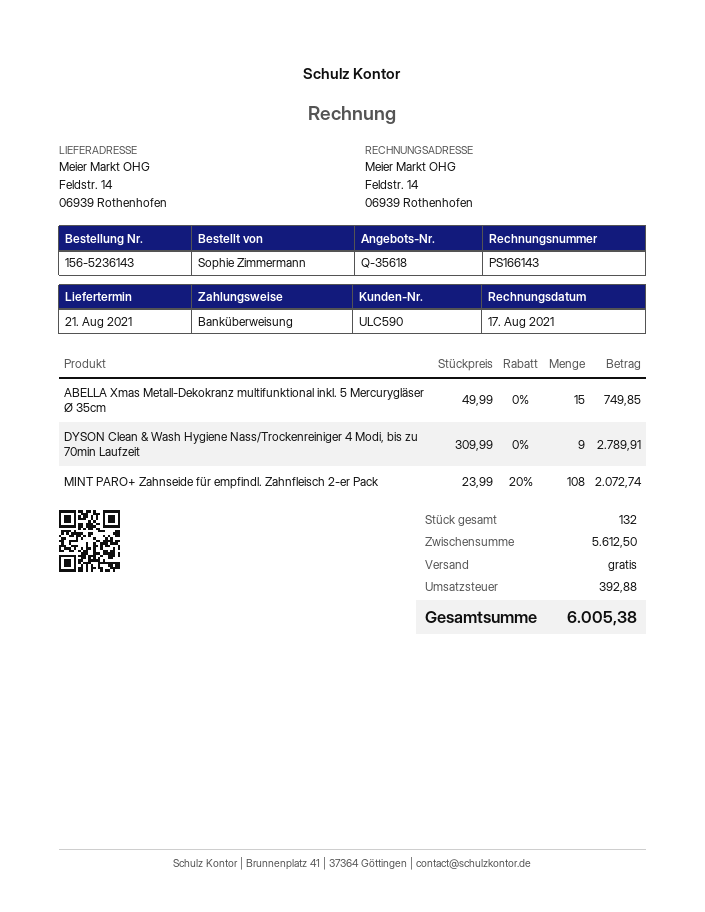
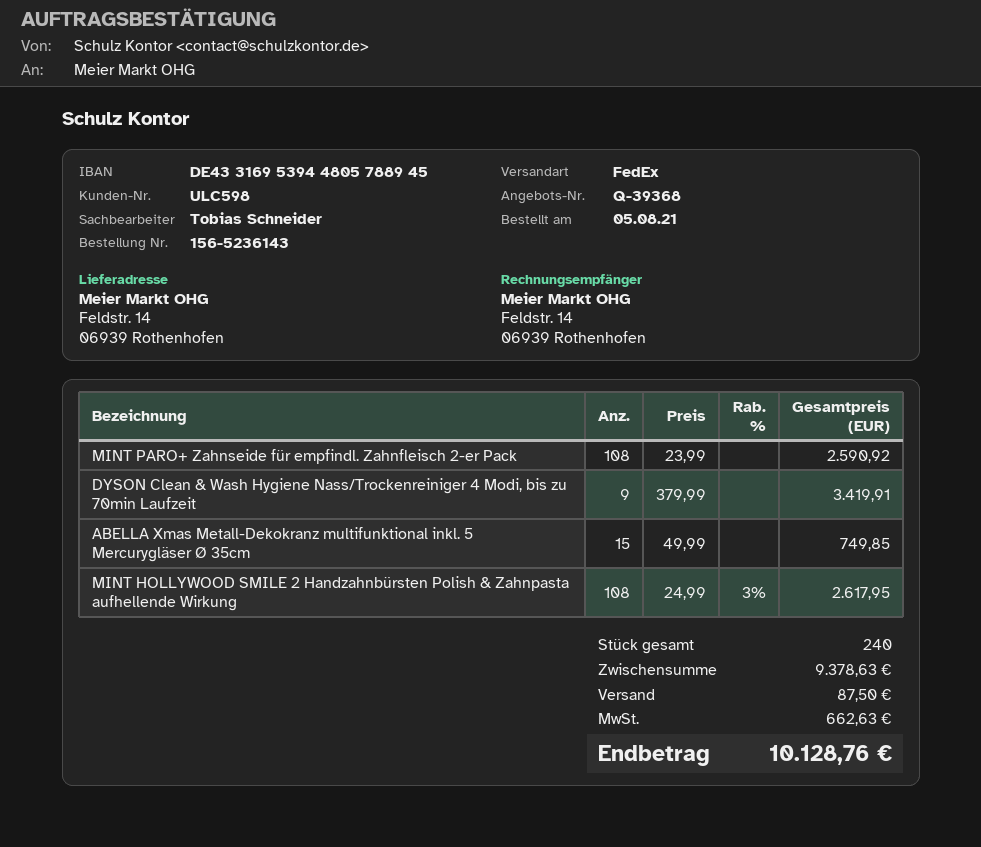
quote number: Q-35618 -> Q-39368
customer number: ULC590 -> ULC598
DYSON Clean & Wash Hygiene Nass/Trockenreiniger 4 Modi, bis zu 70min Laufzeit: 9 x 309.99 = 2789.91 -> 9 x 379.99 = 3419.91
MINT PARO+ Zahnseide für empfindl. Zahnfleisch 2-er Pack: 108 x 23.99 - 20% = 2072.74 -> 108 x 23.99 = 2590.92
MINT HOLLYWOOD SMILE 2 Handzahnbürsten Polish & Zahnpasta aufhellende Wirkung: none -> 108 x 24.99 - 3% = 2617.95
total quantity: 132 -> 240
subtotal: 5612.50 -> 9378.63
shipping: 0.00 -> 87.50
tax: 392.88 -> 662.63
total: 6005.38 -> 10128.76

